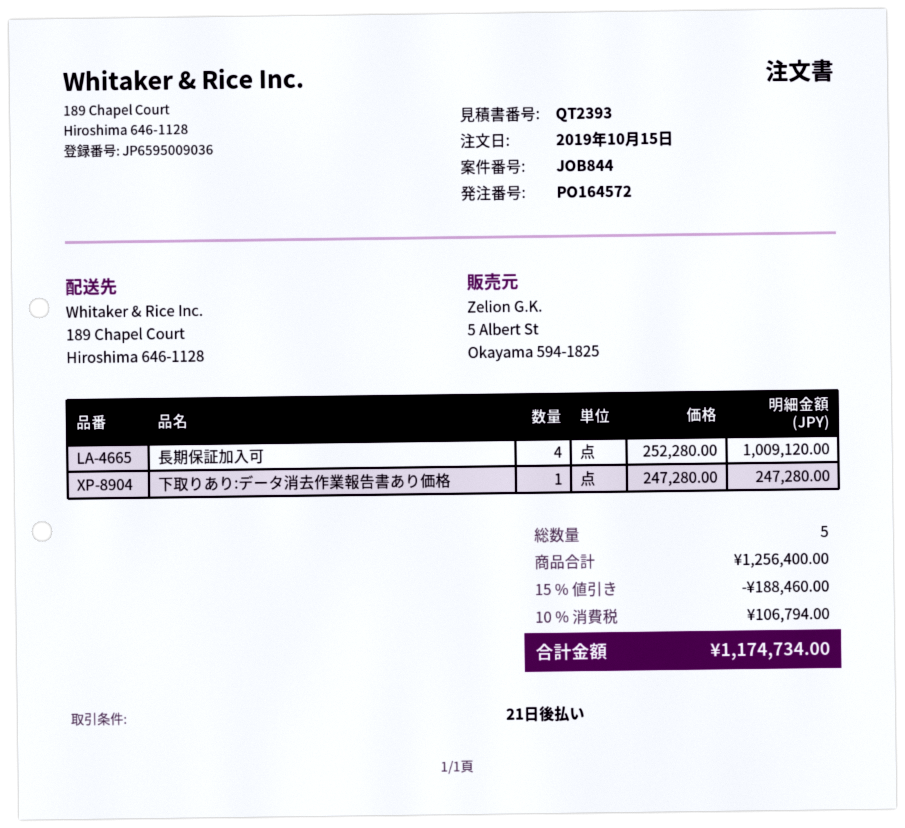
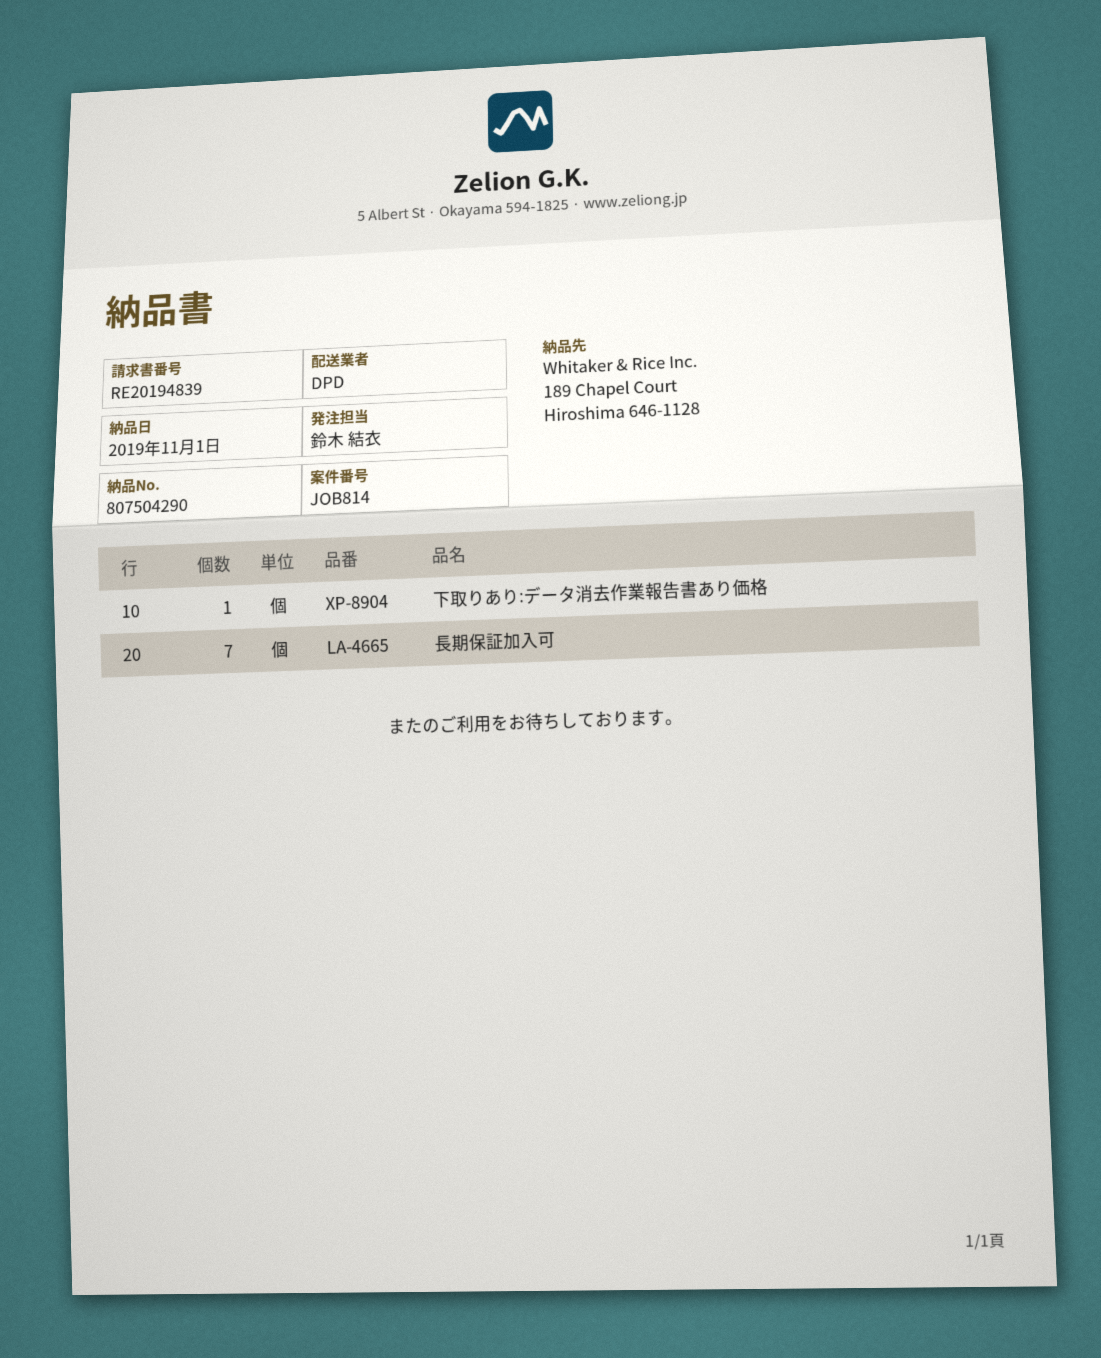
reference: JOB844 -> JOB814
長期保証加入可: 4 -> 7

